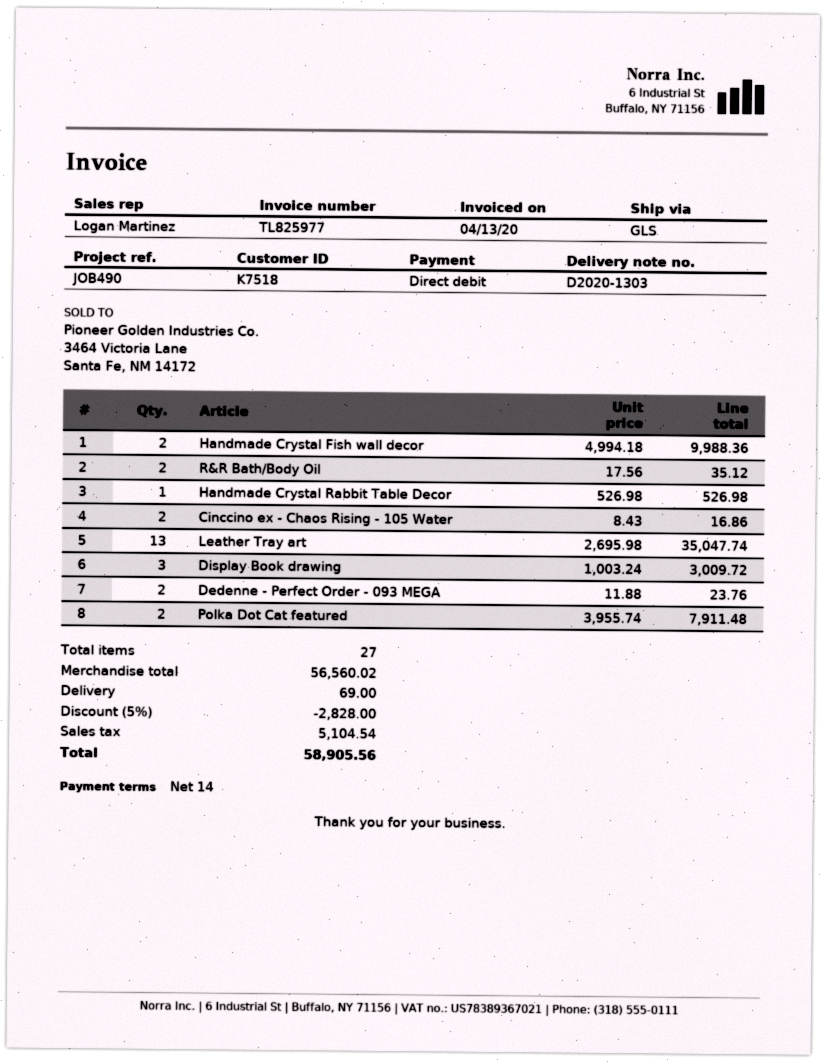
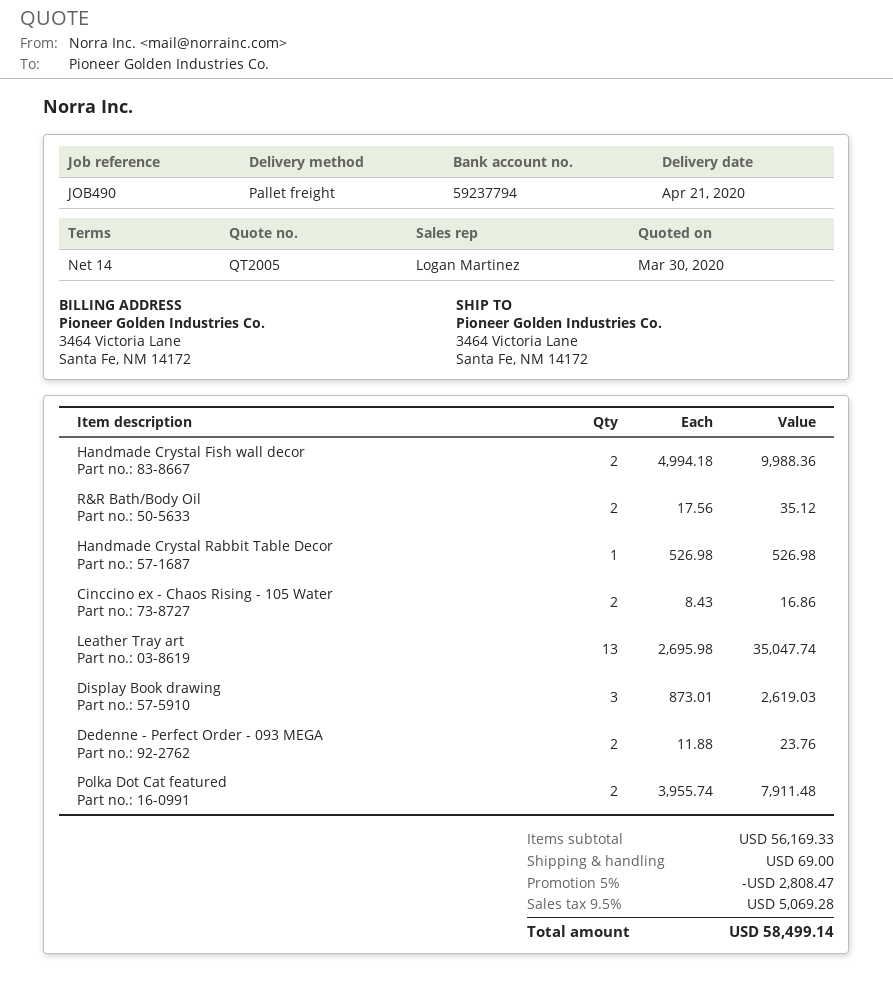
shipping method: GLS -> pallet freight
Display Book drawing: 3 x 1003.24 = 3009.72 -> 3 x 873.01 = 2619.03
subtotal: 56560.02 -> 56169.33
discount: 5% = 2828.00 -> 5% = 2808.47
tax: 5104.54 -> 5069.28
total: 58905.56 -> 58499.14

